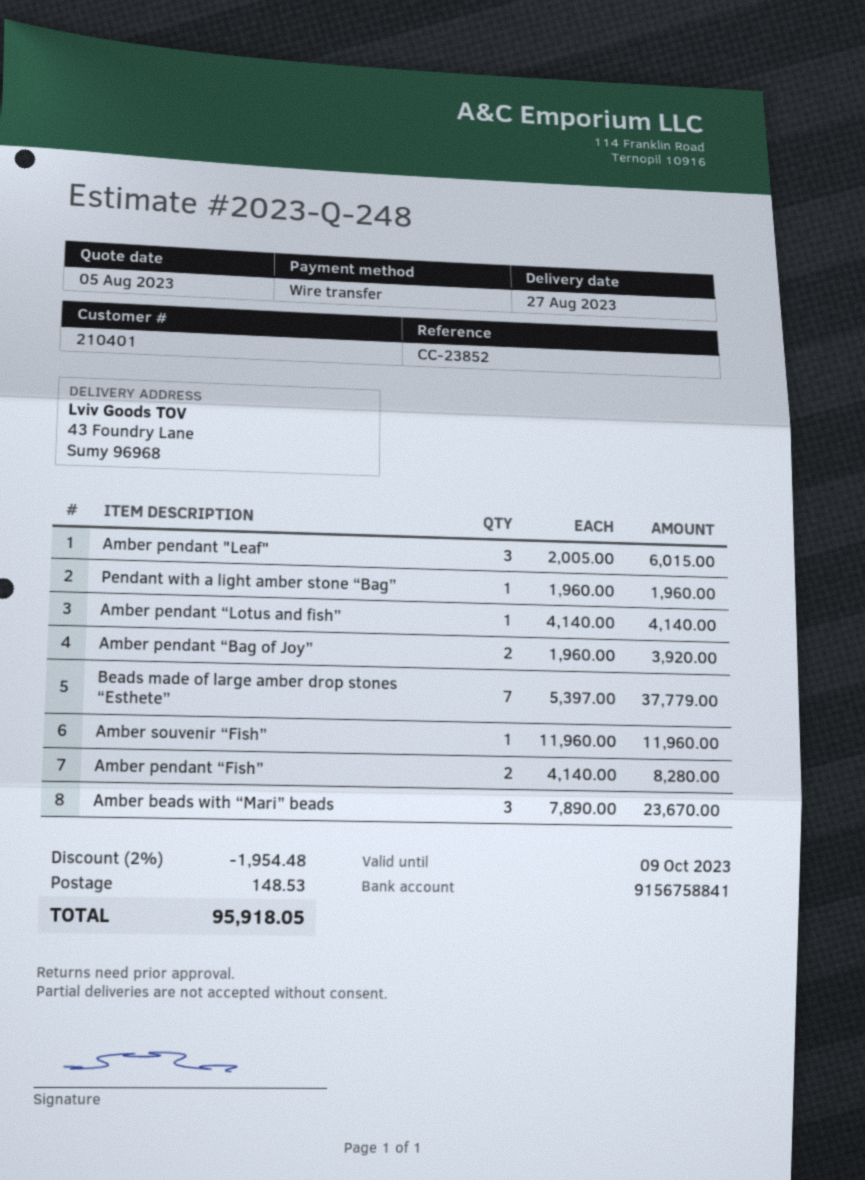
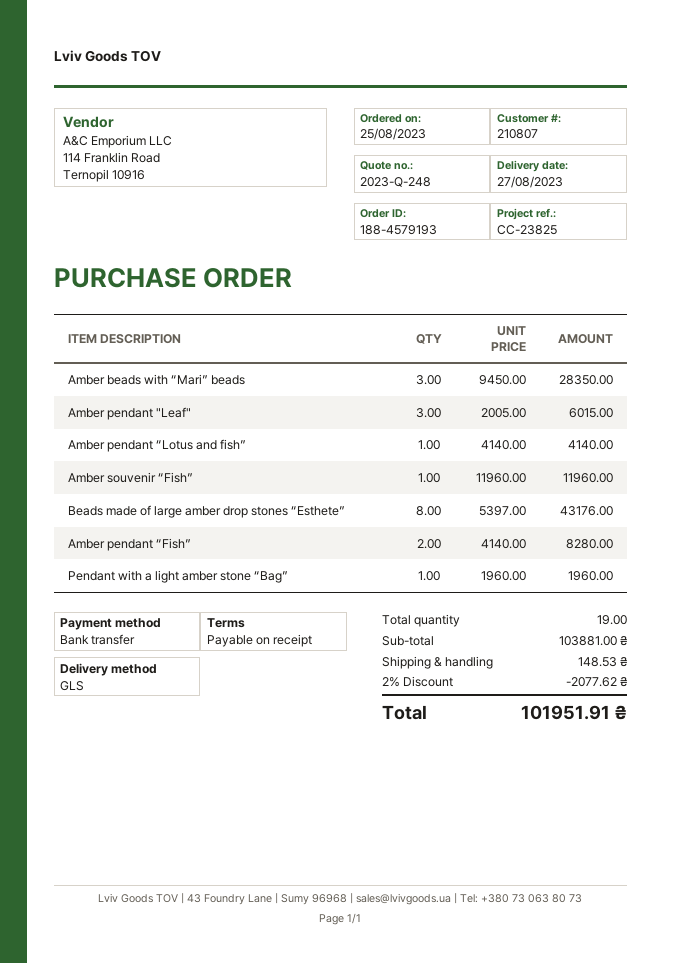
customer number: 210401 -> 210807
reference: CC-23852 -> CC-23825
Amber pendant “Bag of Joy”: 2 x 1960.00 = 3920.00 -> none
Beads made of large amber drop stones “Esthete”: 7 x 5397.00 = 37779.00 -> 8 x 5397.00 = 43176.00
Amber beads with “Mari” beads: 3 x 7890.00 = 23670.00 -> 3 x 9450.00 = 28350.00
discount: 2% = 1954.48 -> 2% = 2077.62
total: 95918.05 -> 101951.91

